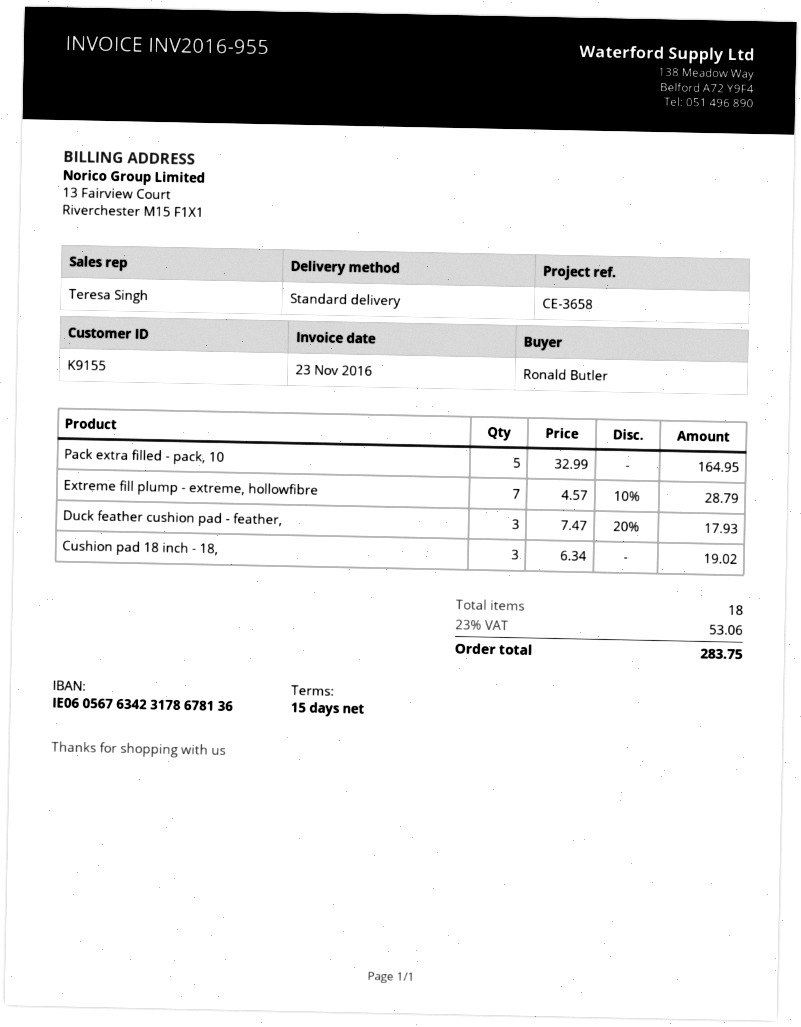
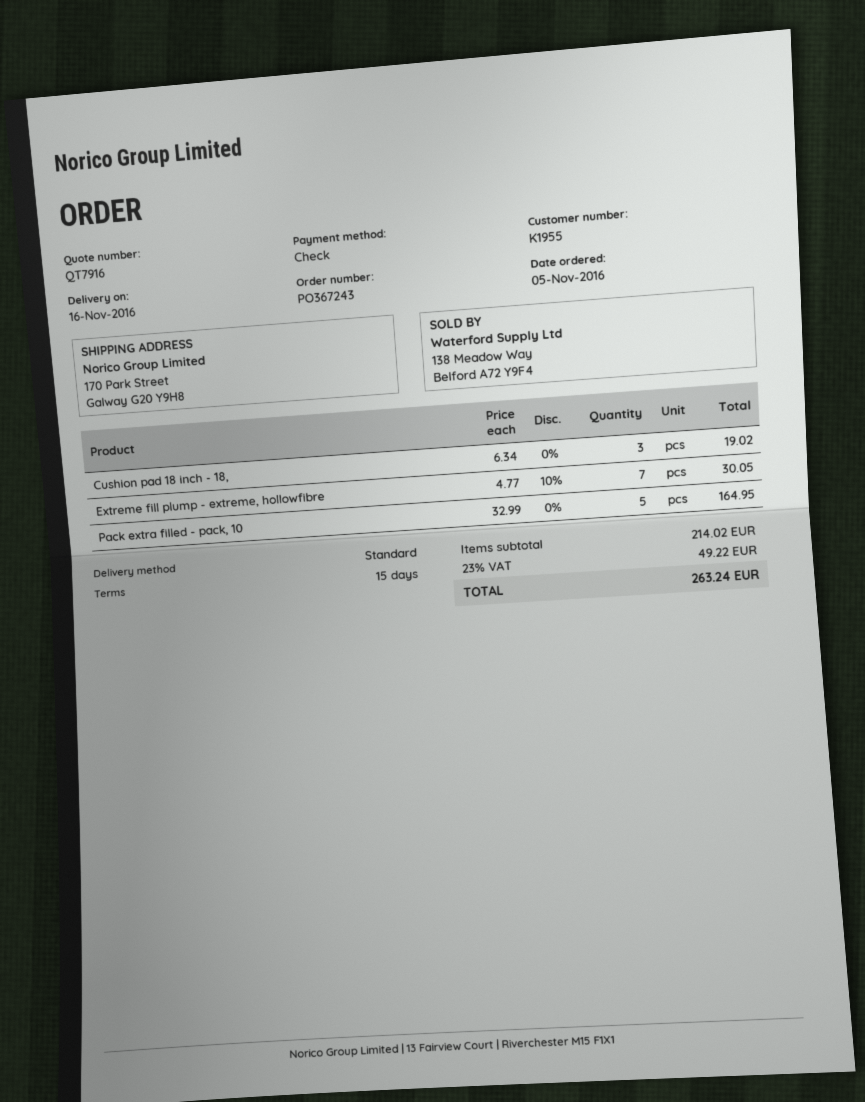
customer number: K9155 -> K1955
Extreme fill plump - extreme, hollowfibre: 7 x 4.57 - 10% = 28.79 -> 7 x 4.77 - 10% = 30.05
Duck feather cushion pad - feather,: 3 x 7.47 - 20% = 17.93 -> none
tax: 23% = 53.06 -> 23% = 49.22
total: 283.75 -> 263.24

